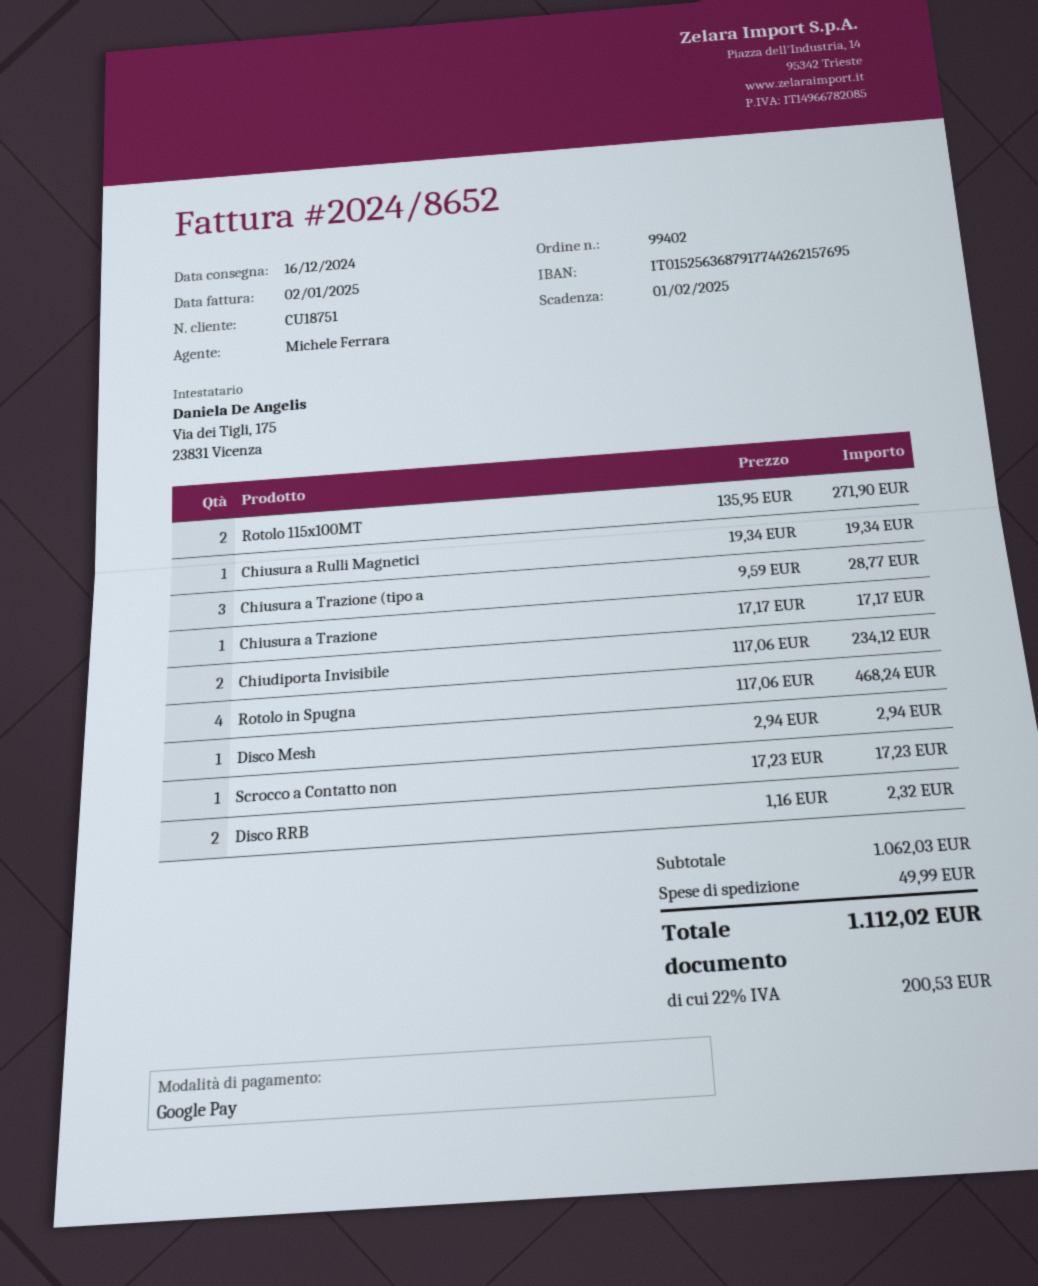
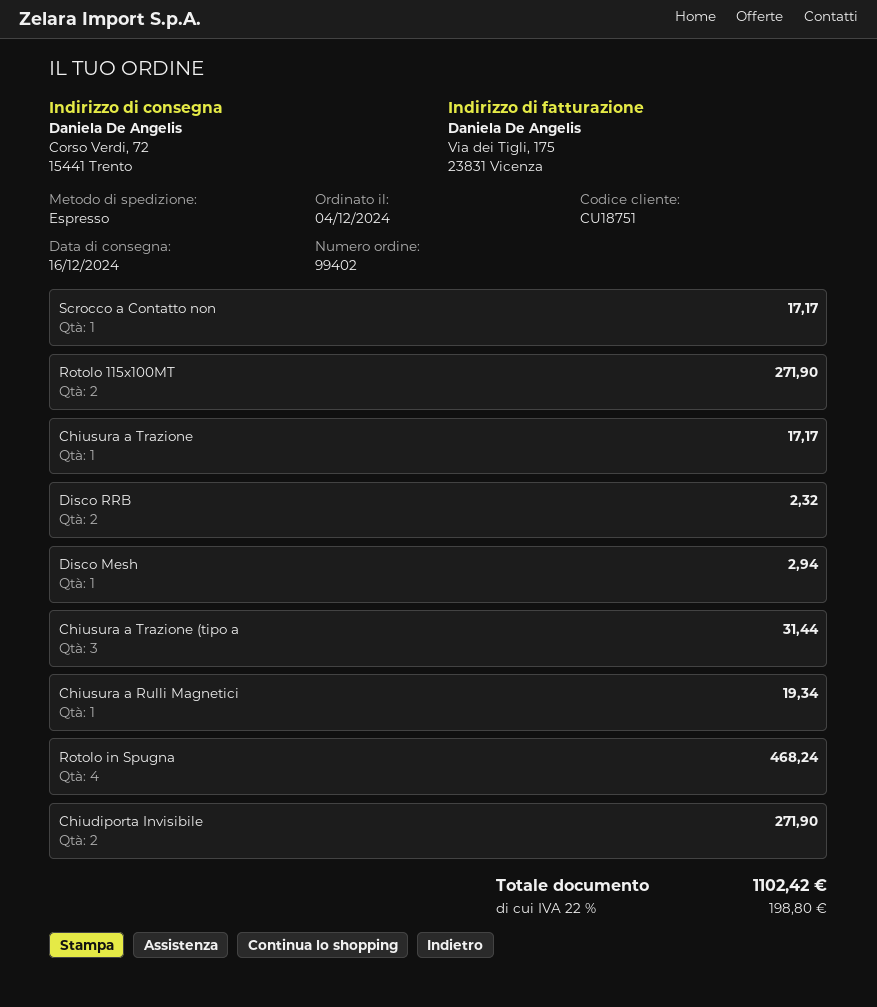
Chiusura a Trazione (tipo a: 3 for 28.77 -> 3 for 31.44
Chiudiporta Invisibile: 2 for 234.12 -> 2 for 271.90
Scrocco a Contatto non: 1 for 17.23 -> 1 for 17.17
shipping: 49.99 -> none
tax: 22% = 200.53 -> 22% = 198.80
total: 1112.02 -> 1102.42

